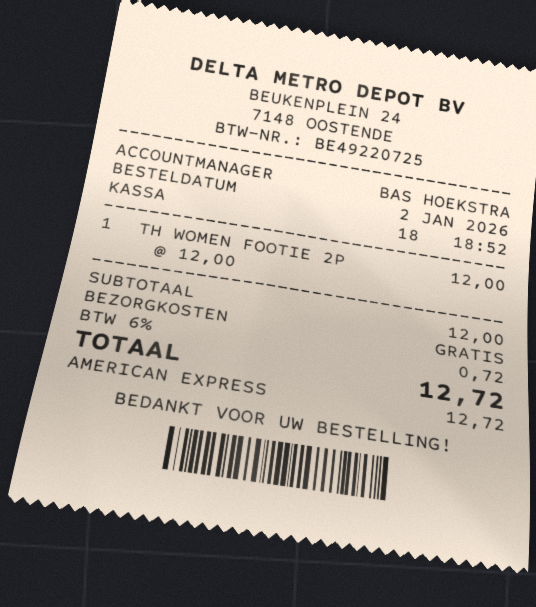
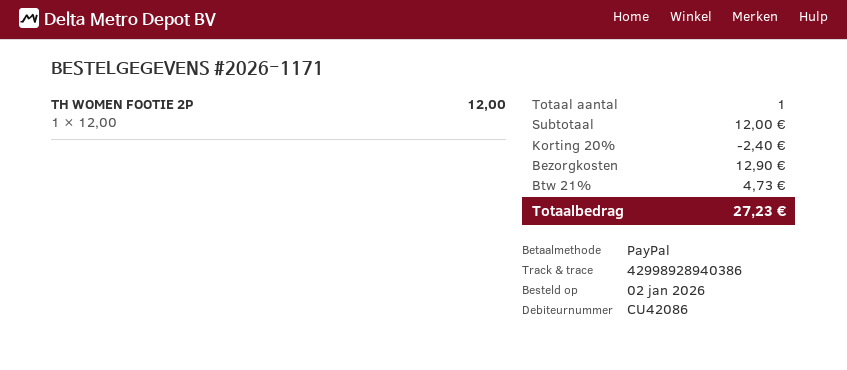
payment method: American Express -> PayPal
discount: none -> 20% = 2.40
shipping: 0.00 -> 12.90
tax: 6% = 0.72 -> 21% = 4.73
total: 12.72 -> 27.23

